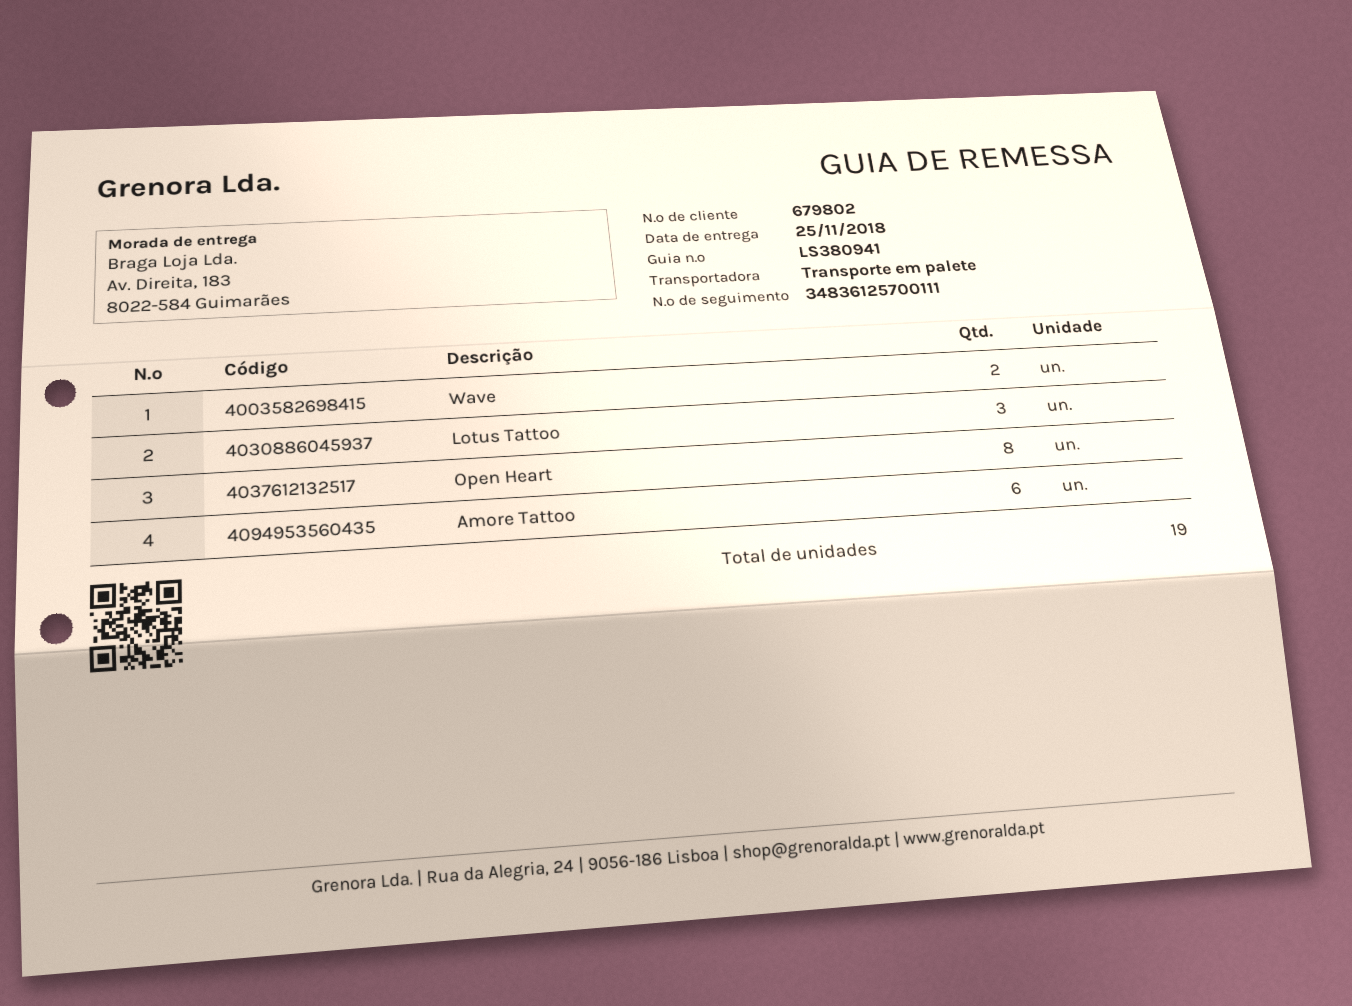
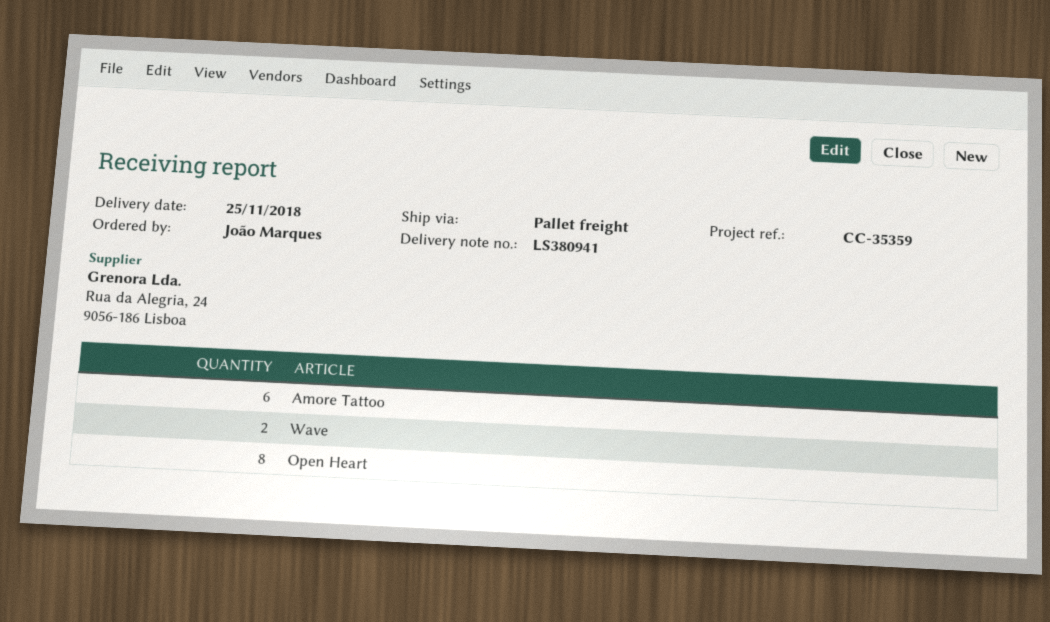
Lotus Tattoo: 3 -> none

